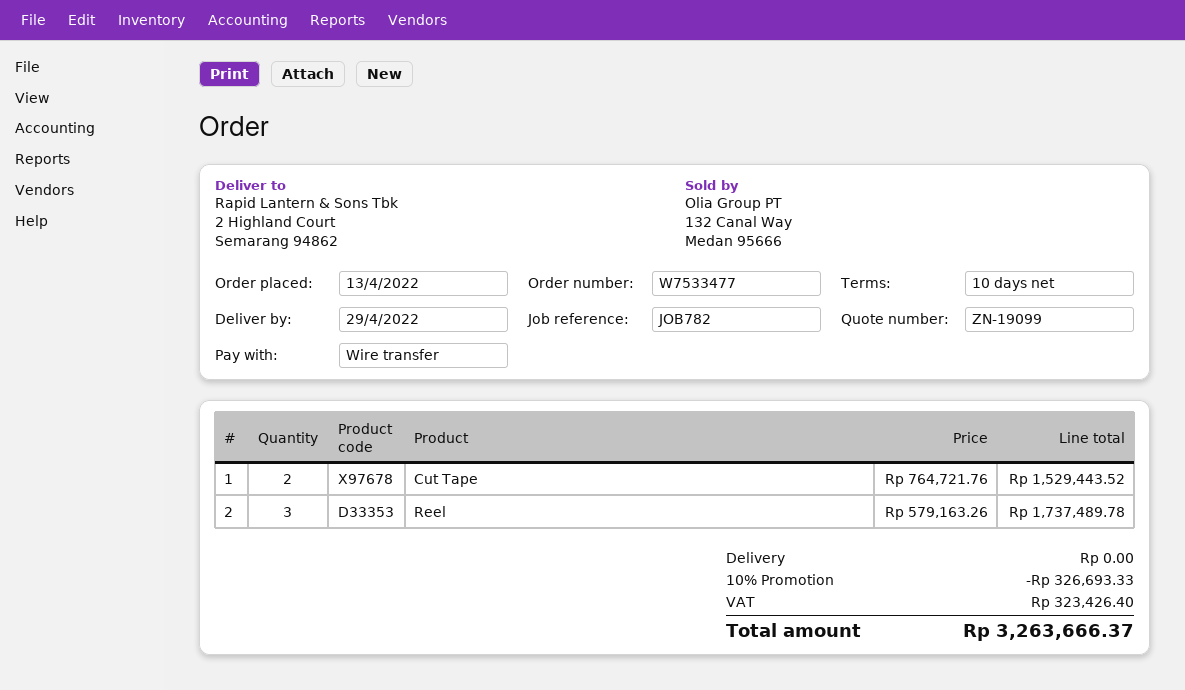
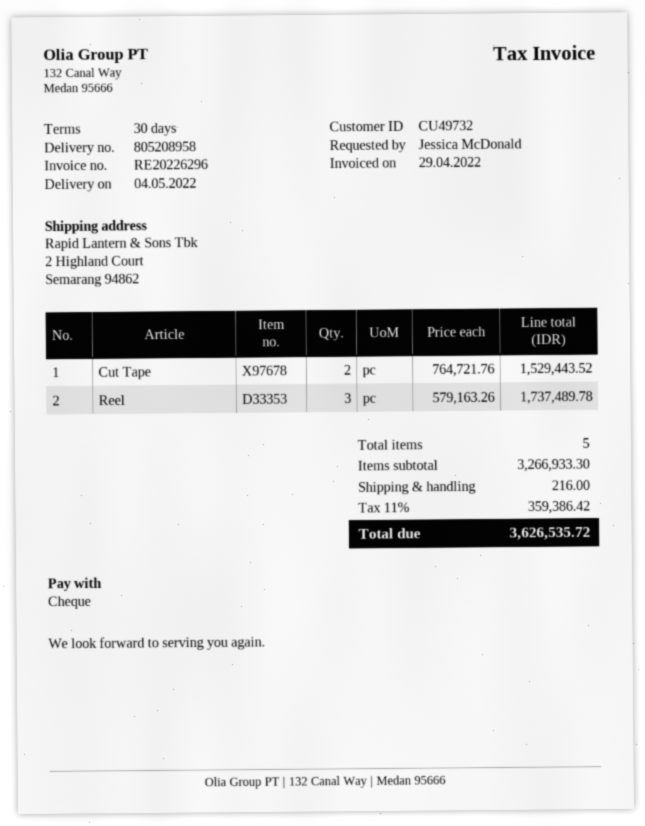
delivery date: 2022-04-29 -> 2022-05-04
payment terms: 10 days -> 30 days
payment method: bank transfer -> cheque
discount: 10% = 326693.33 -> none
shipping: 0.00 -> 216.00
tax: 323426.40 -> 359386.42
total: 3263666.37 -> 3626535.72

